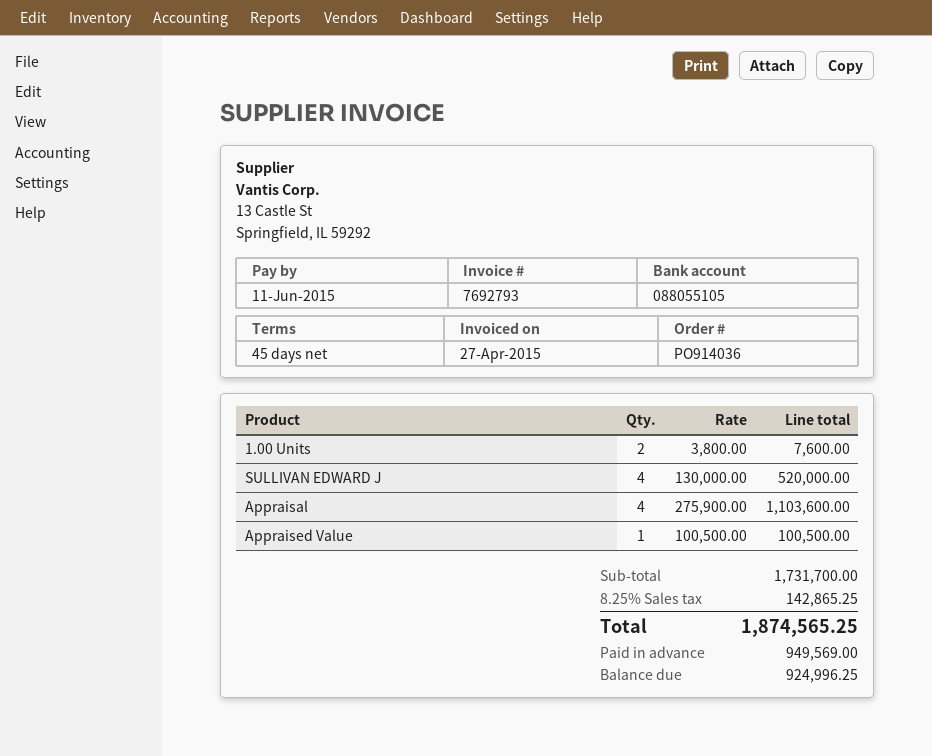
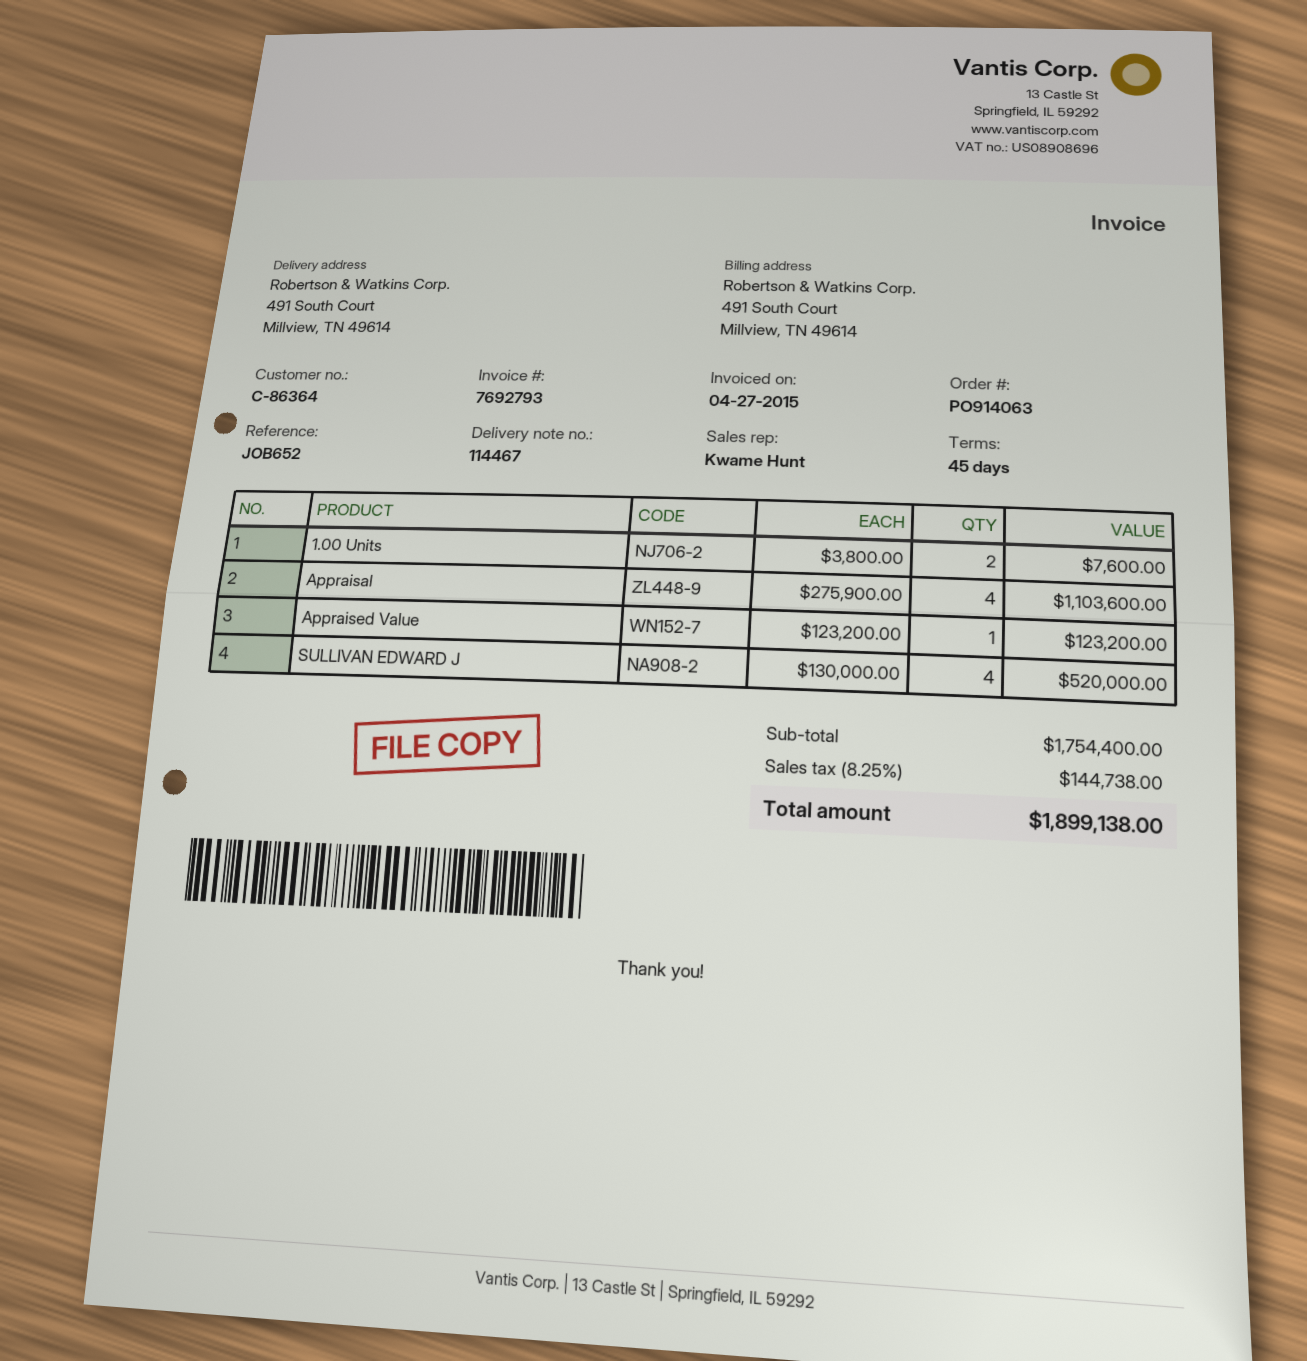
order number: PO914036 -> PO914063
Appraised Value: 1 x 100500.00 = 100500.00 -> 1 x 123200.00 = 123200.00
subtotal: 1731700.00 -> 1754400.00
tax: 8.25% = 142865.25 -> 8.25% = 144738.00
total: 1874565.25 -> 1899138.00

